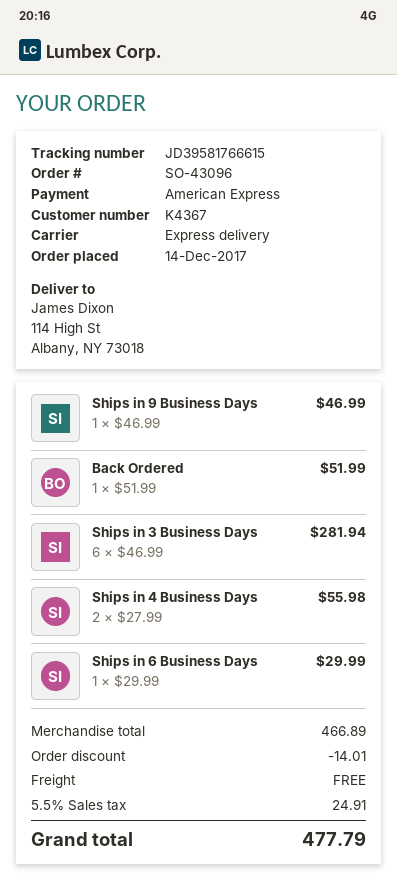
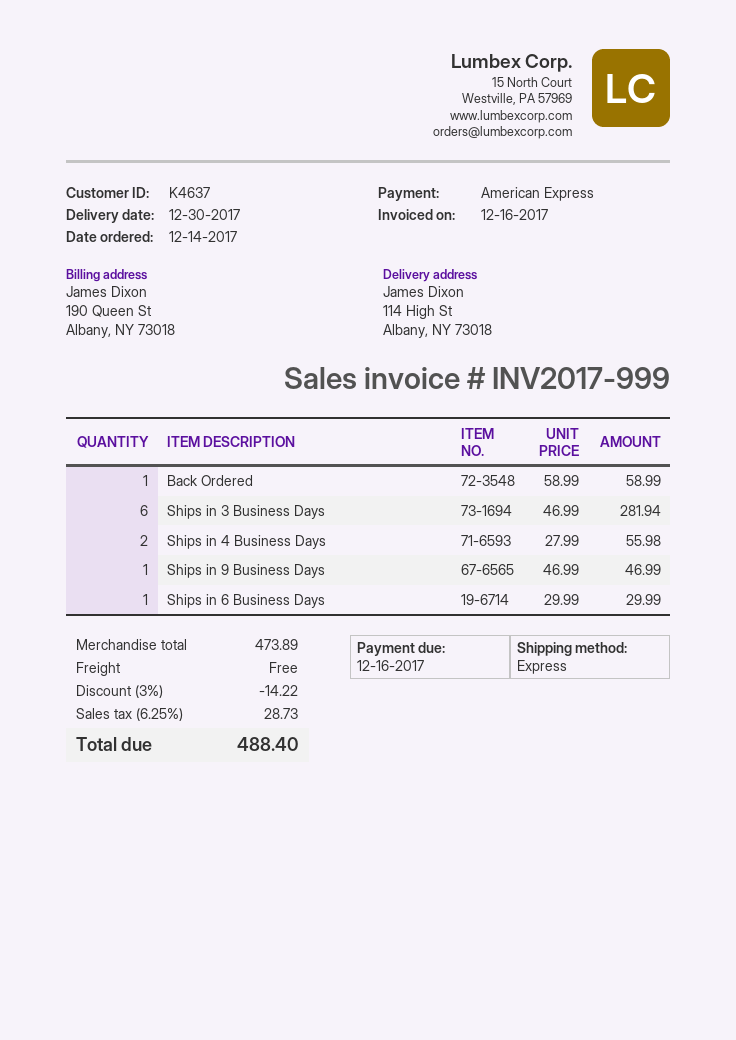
customer number: K4367 -> K4637
Back Ordered: 1 x 51.99 = 51.99 -> 1 x 58.99 = 58.99
subtotal: 466.89 -> 473.89
discount: 14.01 -> 14.22
tax: 5.5% = 24.91 -> 6.25% = 28.73
total: 477.79 -> 488.40

